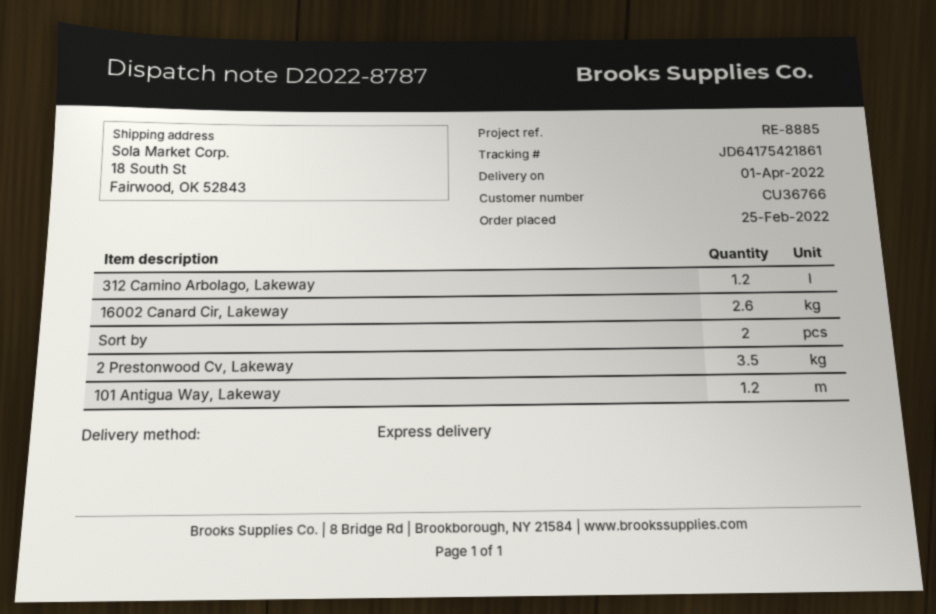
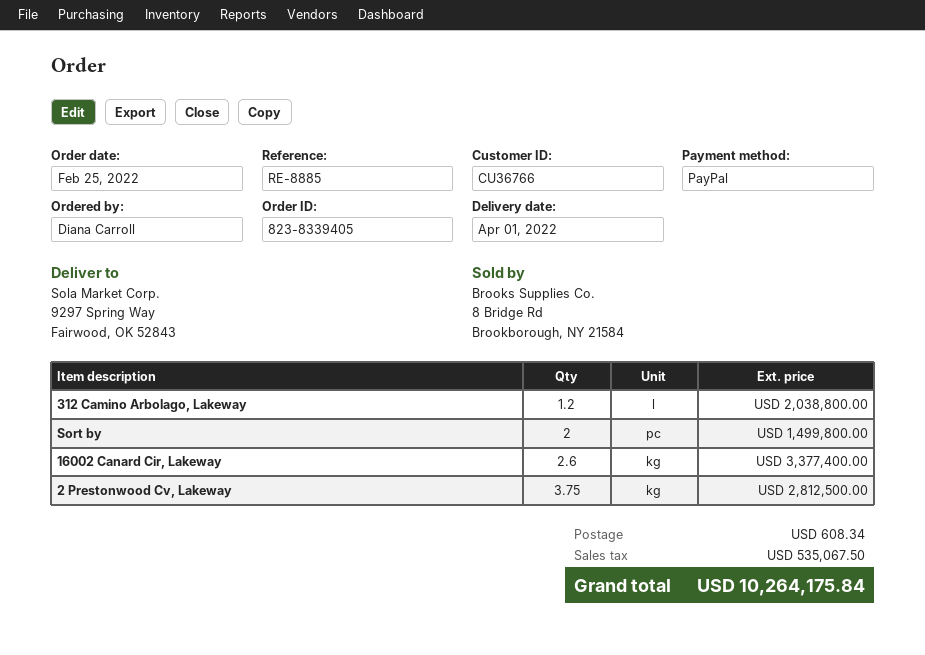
ship to: 18 South St, Fairwood, OK 52843 -> 9297 Spring Way, Fairwood, OK 52843
2 Prestonwood Cv, Lakeway: 3.5 -> 3.75
101 Antigua Way, Lakeway: 1.2 -> none

